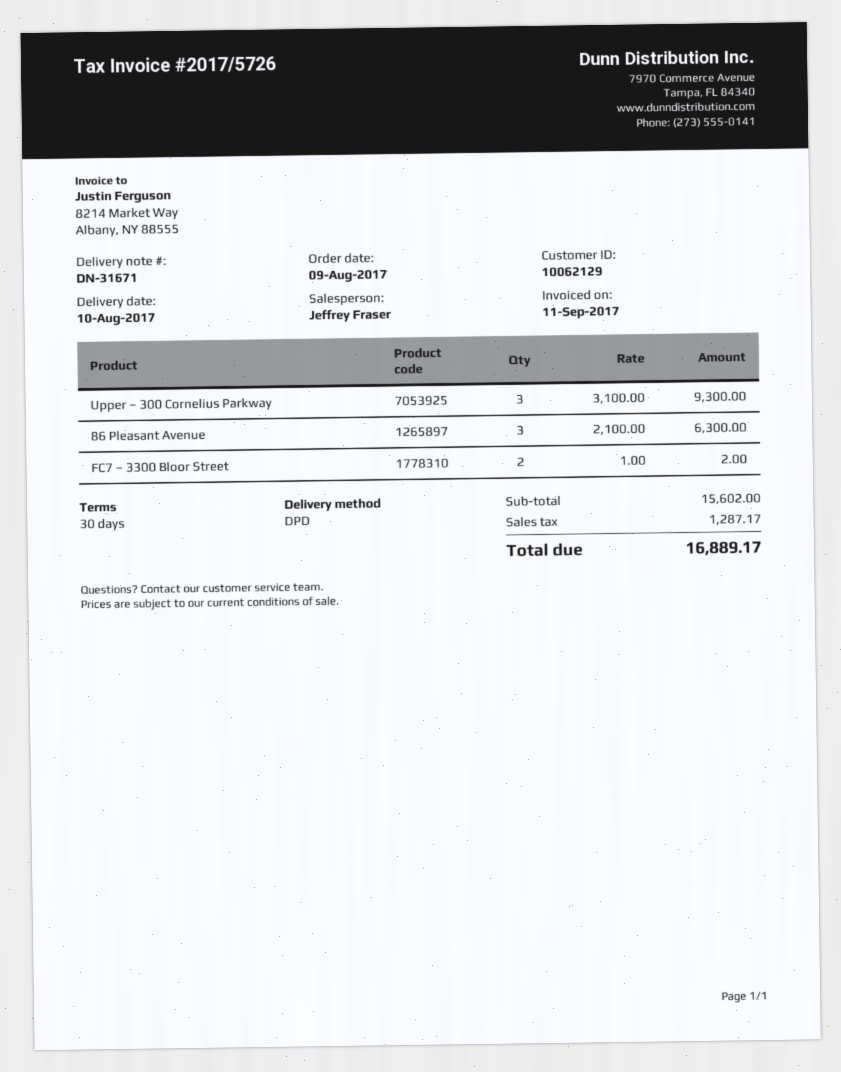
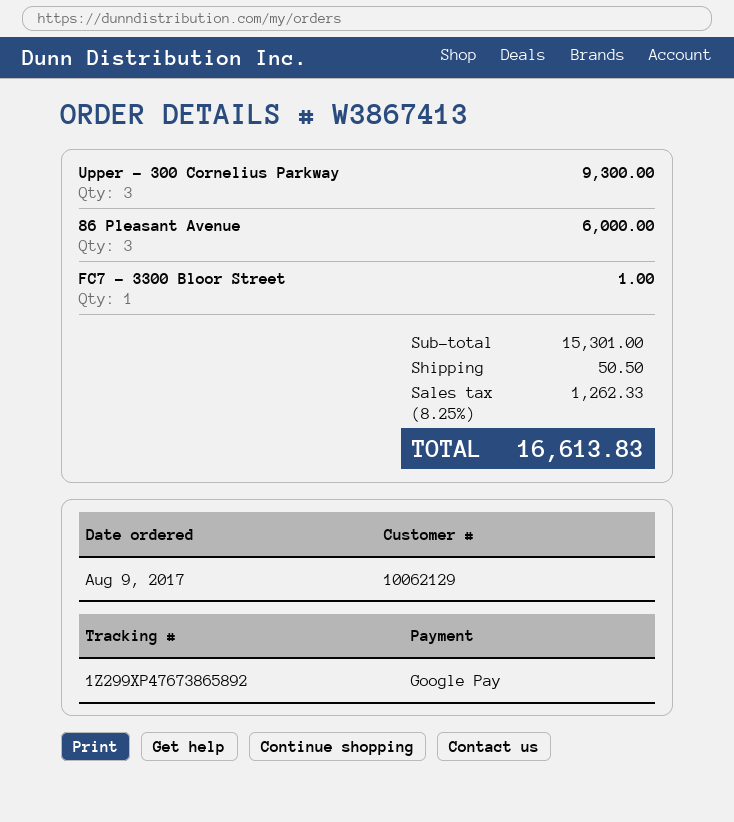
86 Pleasant Avenue: 3 for 6300.00 -> 3 for 6000.00
FC7 – 3300 Bloor Street: 2 for 2.00 -> 1 for 1.00
subtotal: 15602.00 -> 15301.00
shipping: none -> 50.50
tax: 1287.17 -> 1262.33
total: 16889.17 -> 16613.83

